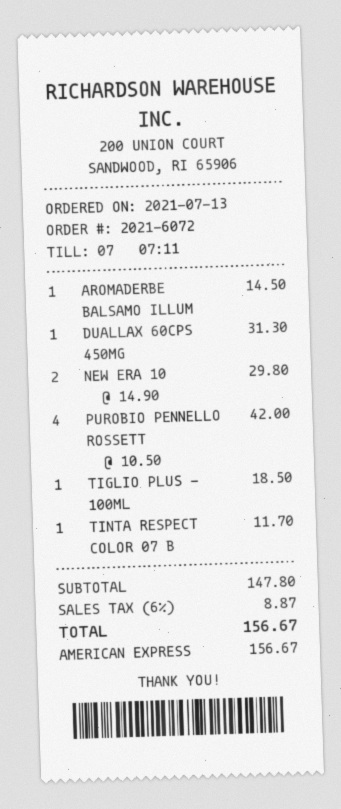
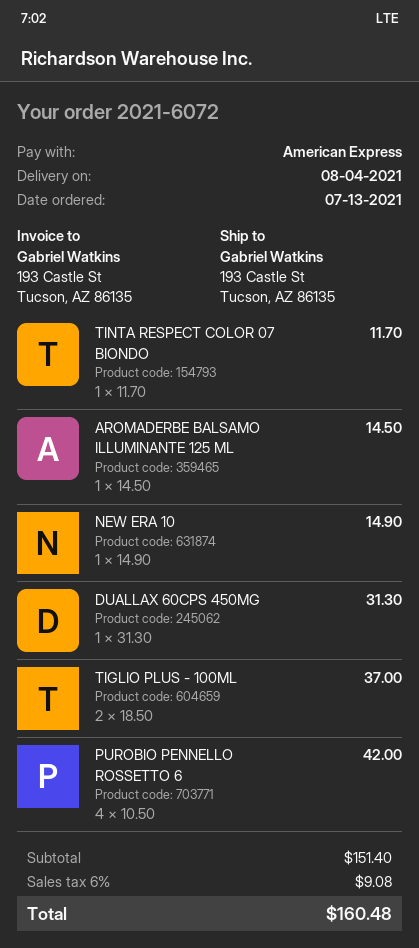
NEW ERA 10: 2 x 14.90 = 29.80 -> 1 x 14.90 = 14.90
TIGLIO PLUS - 100ML: 1 x 18.50 = 18.50 -> 2 x 18.50 = 37.00
subtotal: 147.80 -> 151.40
tax: 6% = 8.87 -> 6% = 9.08
total: 156.67 -> 160.48

